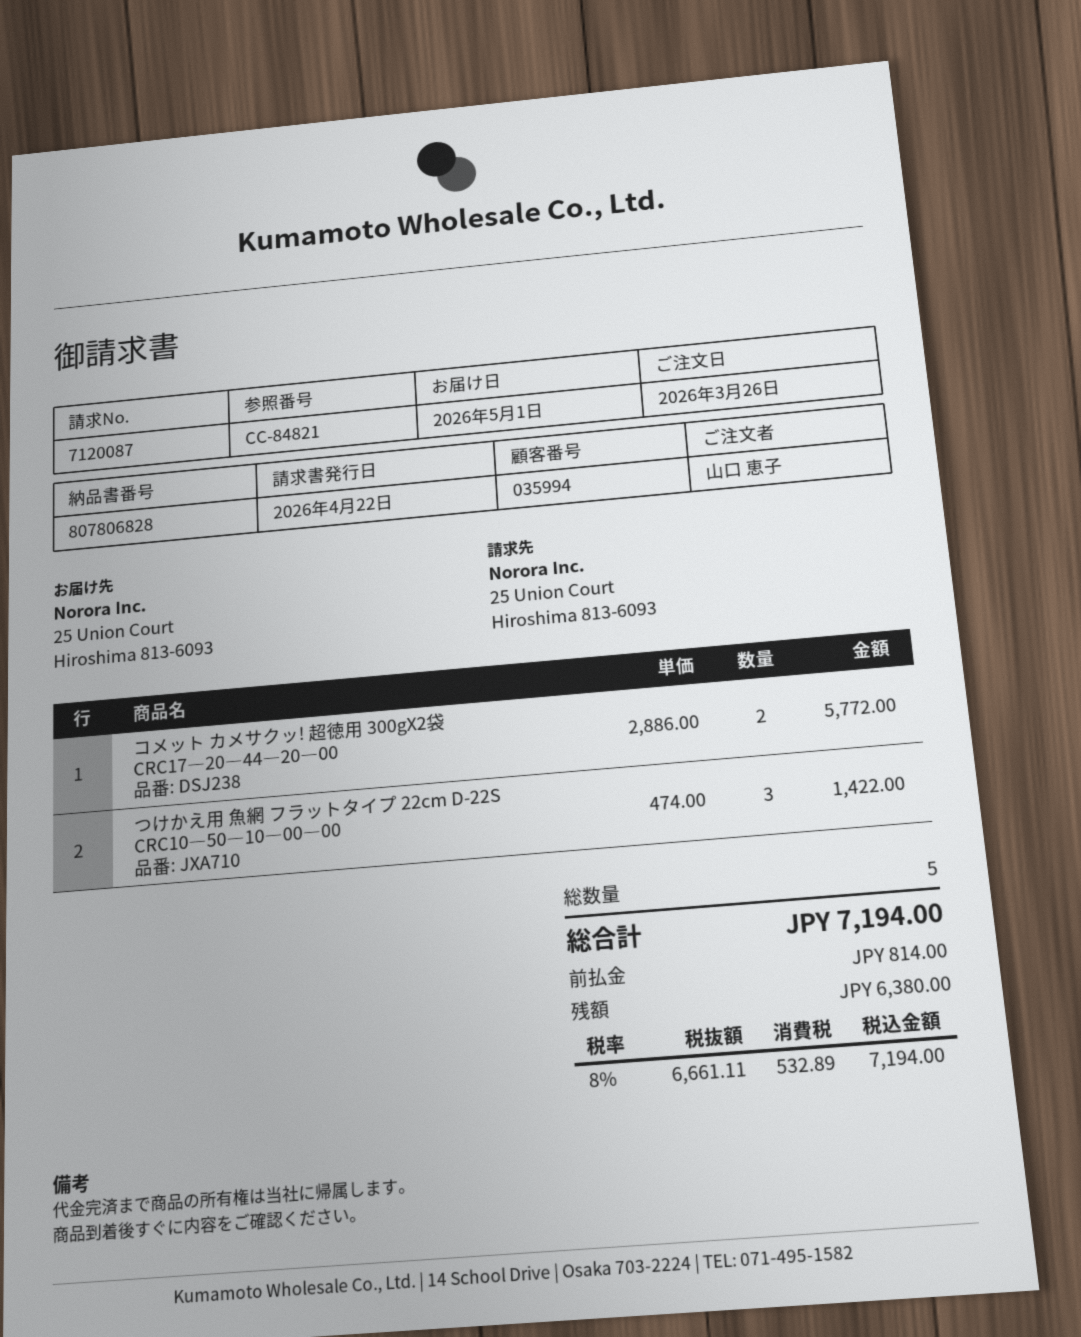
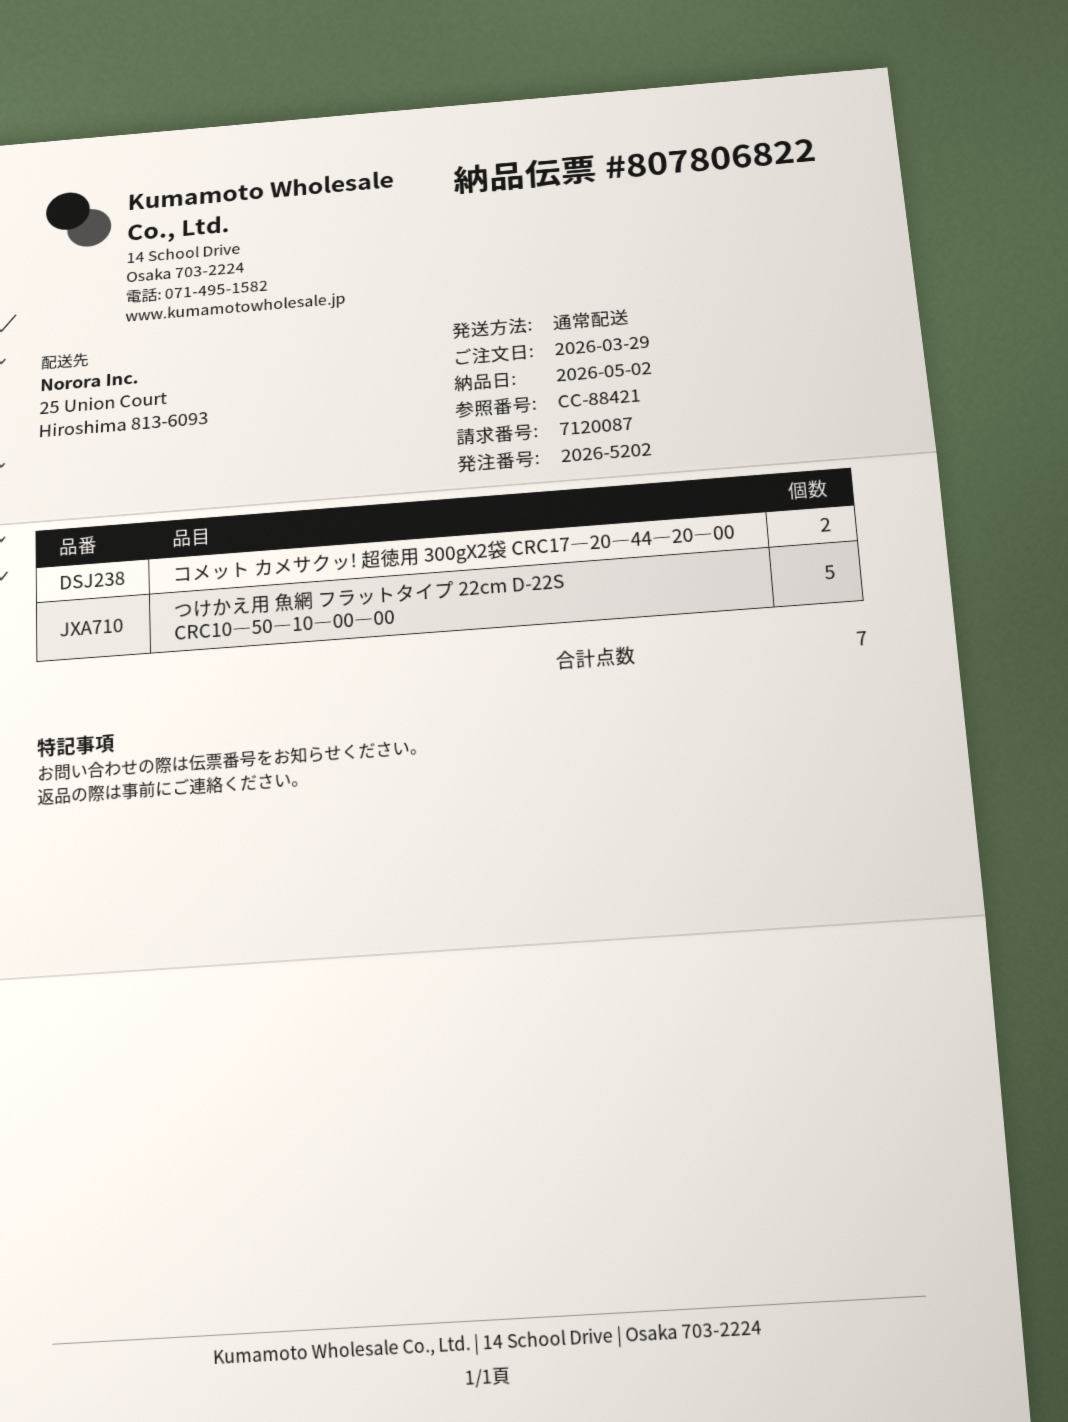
order date: 2026-03-26 -> 2026-03-29
delivery note number: 807806828 -> 807806822
delivery date: 2026-05-01 -> 2026-05-02
reference: CC-84821 -> CC-88421
つけかえ用 魚網 フラットタイプ 22cm D-22S CRC10―50―10―00―00: 3 -> 5
total quantity: 5 -> 7

